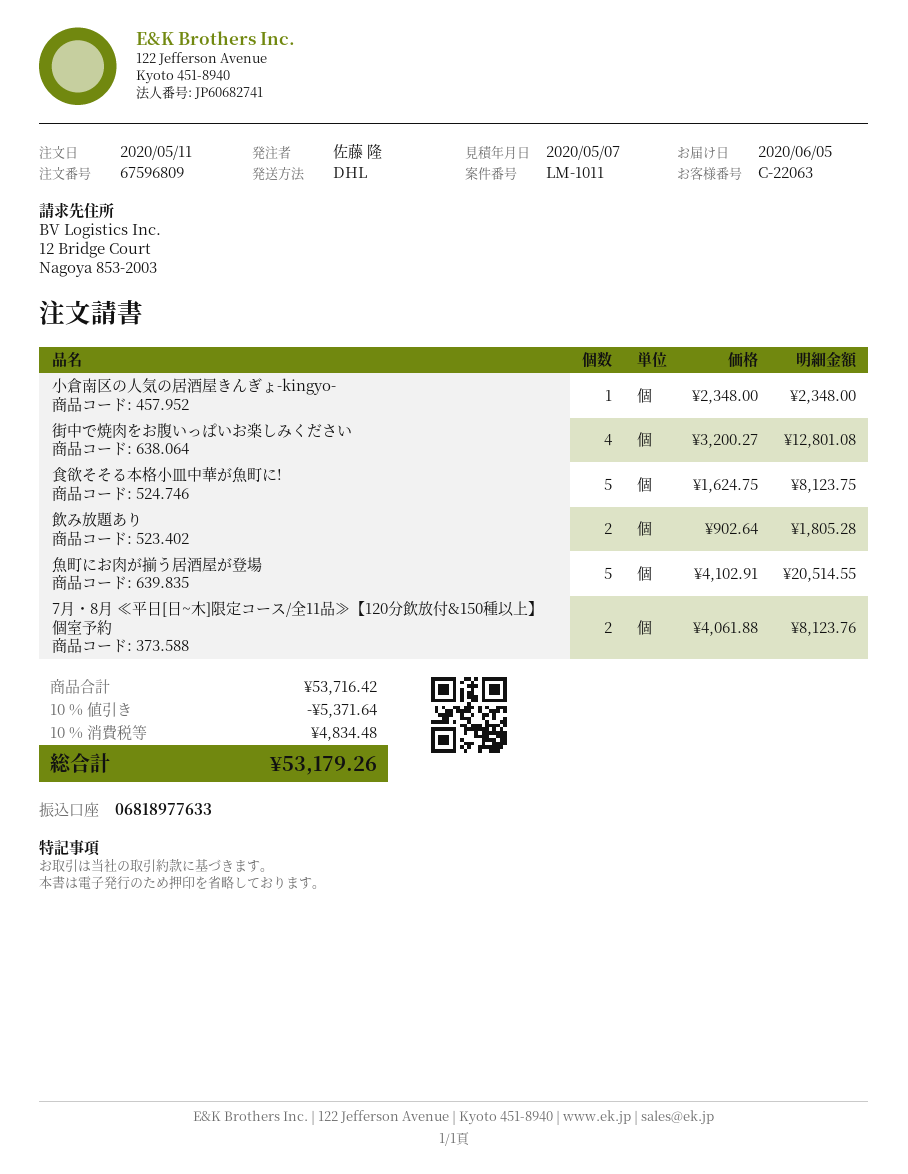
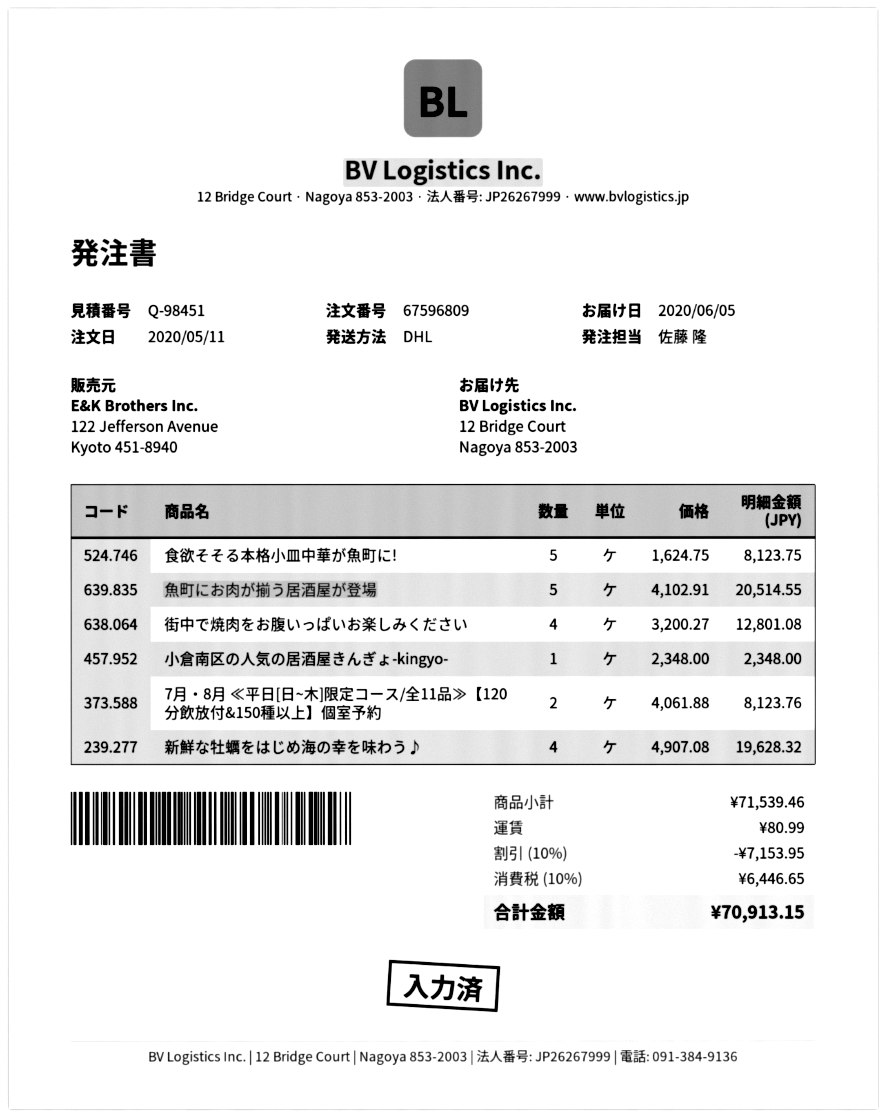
飲み放題あり: 2 x 902.64 = 1805.28 -> none
新鮮な牡蠣をはじめ海の幸を味わう♪: none -> 4 x 4907.08 = 19628.32
subtotal: 53716.42 -> 71539.46
discount: 10% = 5371.64 -> 10% = 7153.95
shipping: none -> 80.99
tax: 10% = 4834.48 -> 10% = 6446.65
total: 53179.26 -> 70913.15

